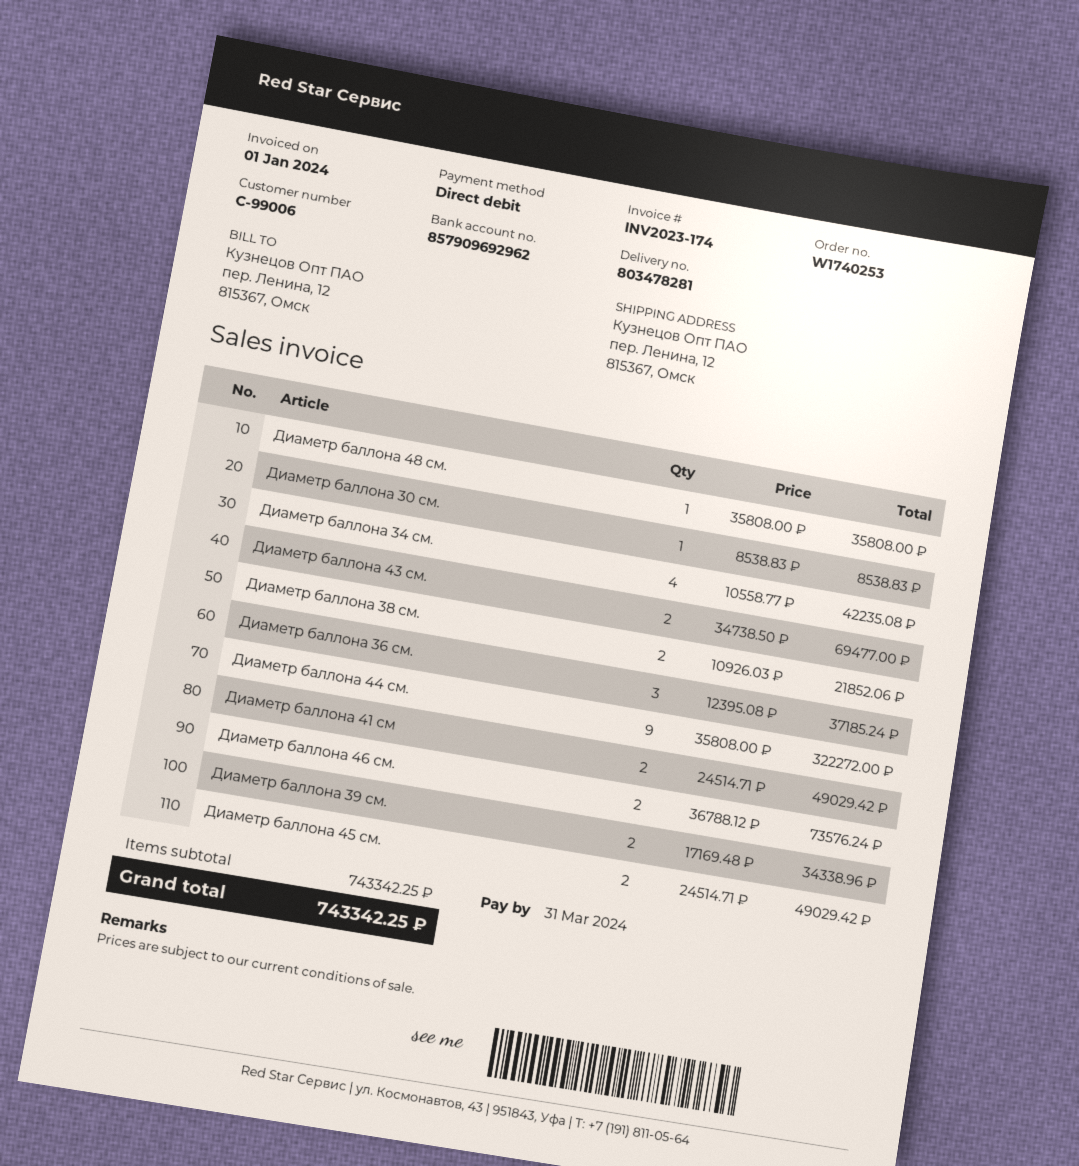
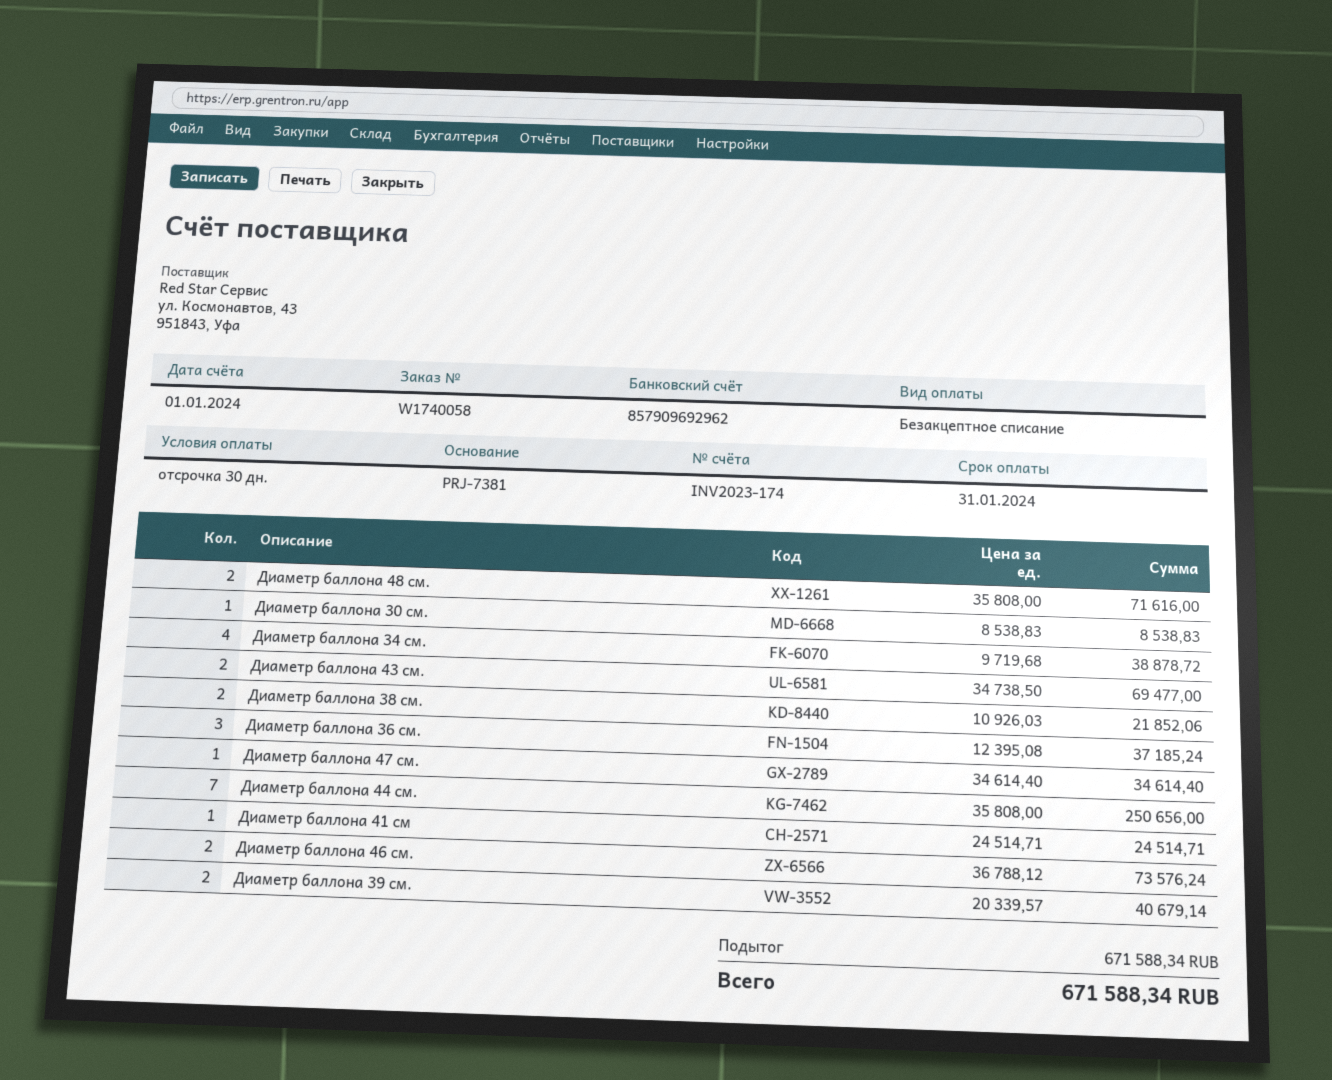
order number: W1740253 -> W1740058
due date: 2024-03-31 -> 2024-01-31
Диаметр баллона 48 см.: 1 x 35808.00 = 35808.00 -> 2 x 35808.00 = 71616.00
Диаметр баллона 34 см.: 4 x 10558.77 = 42235.08 -> 4 x 9719.68 = 38878.72
Диаметр баллона 44 см.: 9 x 35808.00 = 322272.00 -> 7 x 35808.00 = 250656.00
Диаметр баллона 41 см: 2 x 24514.71 = 49029.42 -> 1 x 24514.71 = 24514.71
Диаметр баллона 39 см.: 2 x 17169.48 = 34338.96 -> 2 x 20339.57 = 40679.14
Диаметр баллона 45 см.: 2 x 24514.71 = 49029.42 -> none
Диаметр баллона 47 см.: none -> 1 x 34614.40 = 34614.40
subtotal: 743342.25 -> 671588.34
total: 743342.25 -> 671588.34

